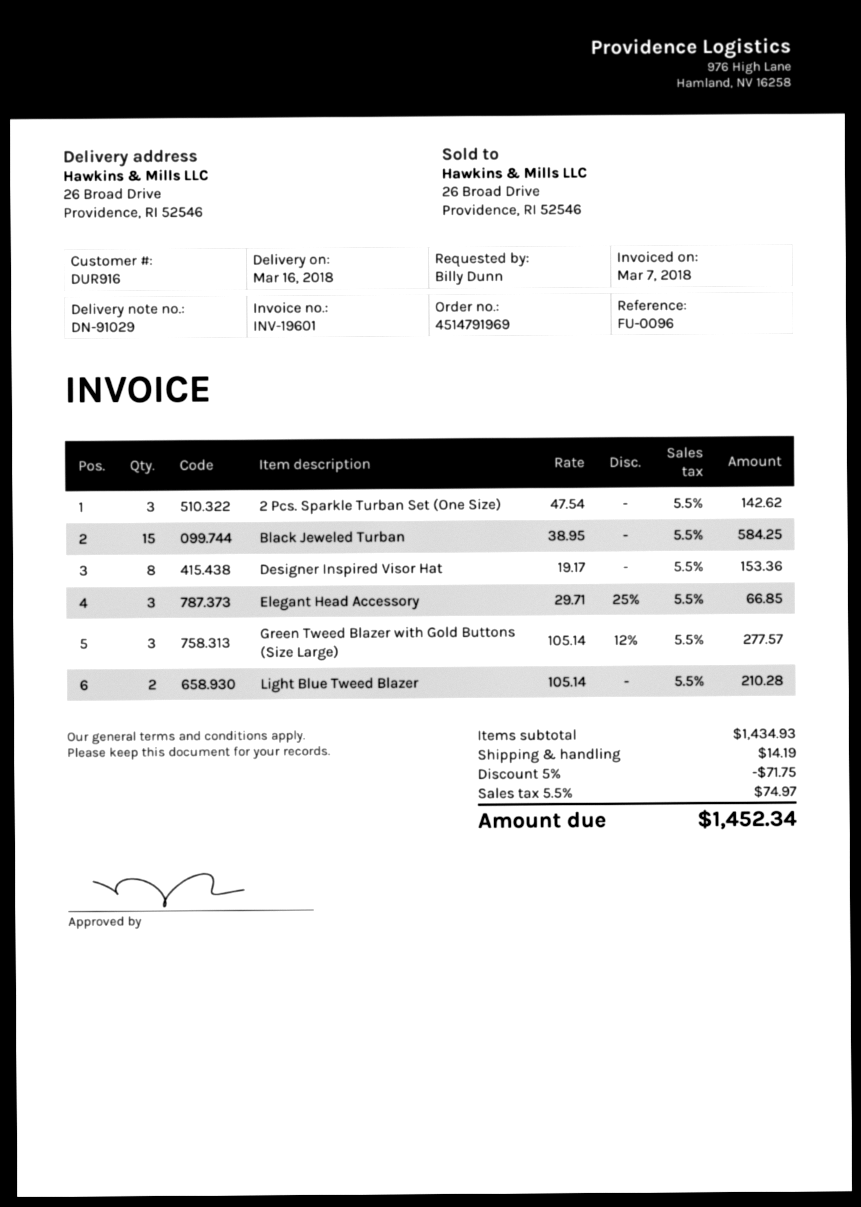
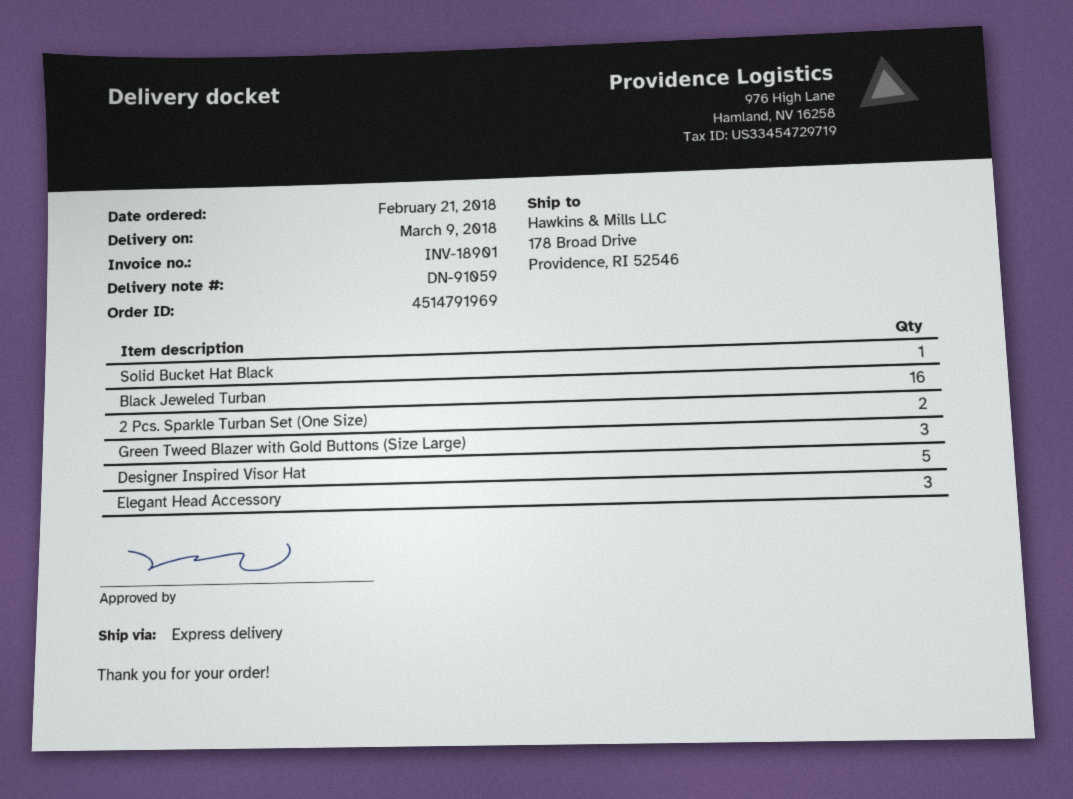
delivery note number: DN-91029 -> DN-91059
delivery date: 2018-03-16 -> 2018-03-09
invoice number: INV-19601 -> INV-18901
ship to: 26 Broad Drive, Providence, RI 52546 -> 178 Broad Drive, Providence, RI 52546
2 Pcs. Sparkle Turban Set (One Size): 3 -> 2
Black Jeweled Turban: 15 -> 16
Designer Inspired Visor Hat: 8 -> 5
Light Blue Tweed Blazer: 2 -> none
Solid Bucket Hat Black: none -> 1

